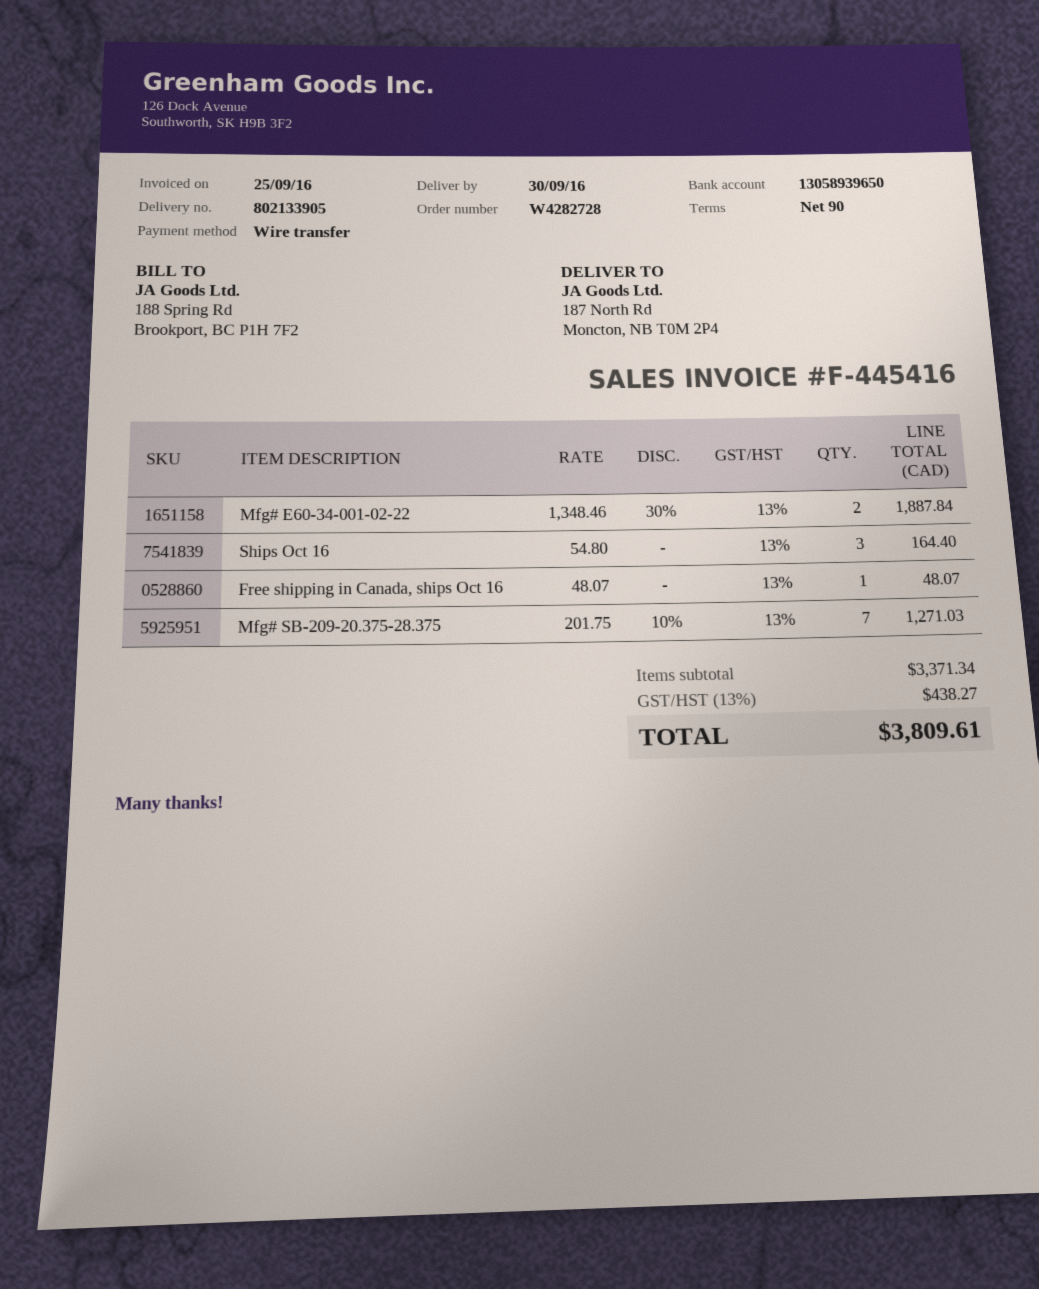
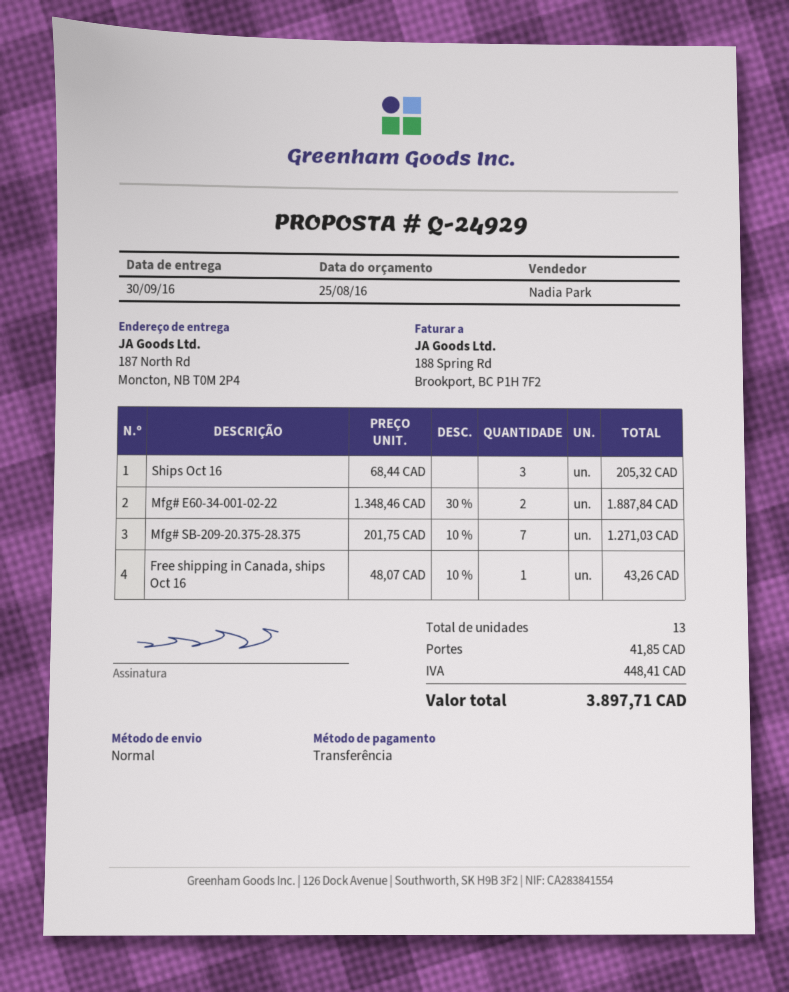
Ships Oct 16: 3 x 54.80 = 164.40 -> 3 x 68.44 = 205.32
Free shipping in Canada, ships Oct 16: 1 x 48.07 = 48.07 -> 1 x 48.07 - 10% = 43.26
shipping: none -> 41.85
tax: 438.27 -> 448.41
total: 3809.61 -> 3897.71

